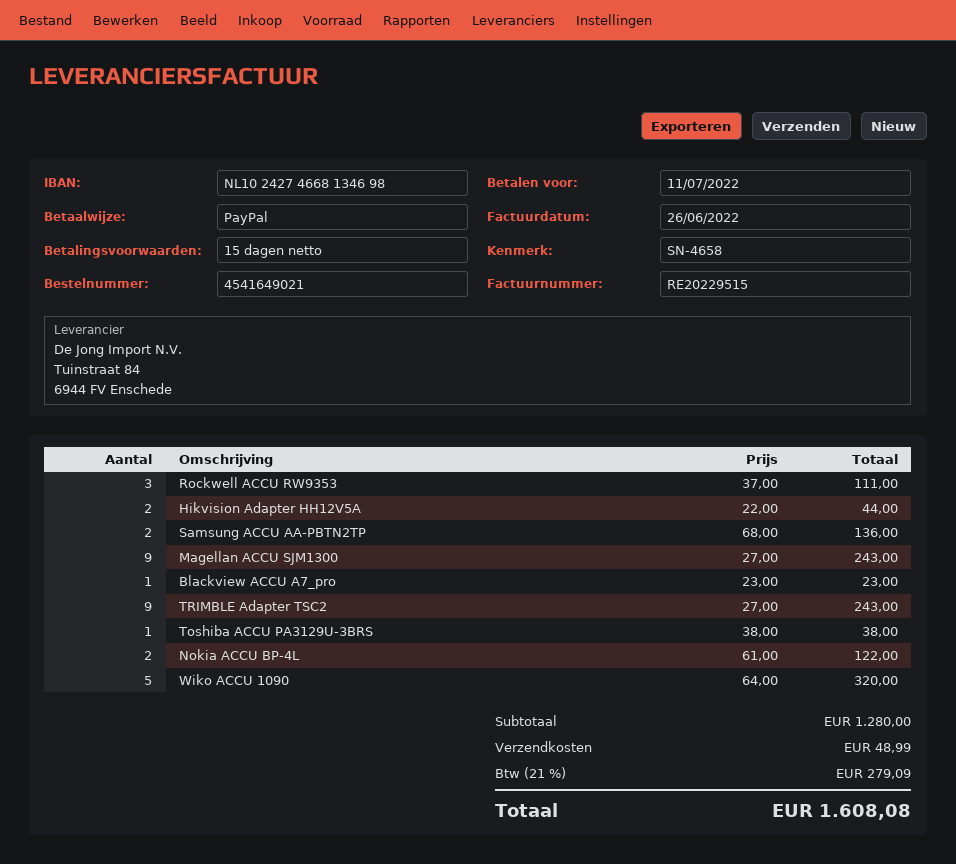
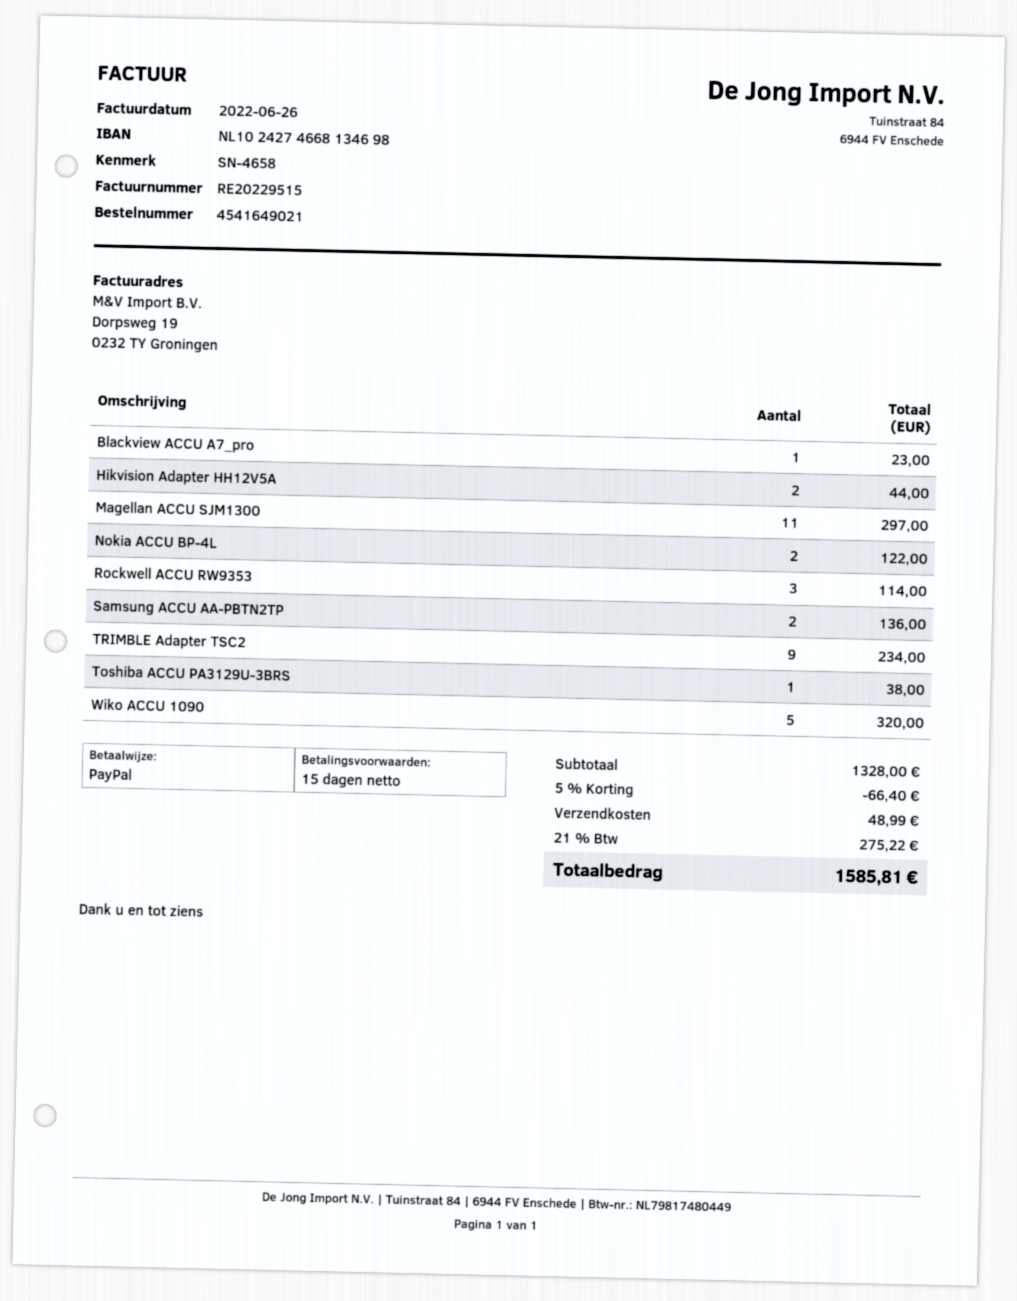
Rockwell ACCU RW9353: 3 for 111.00 -> 3 for 114.00
Magellan ACCU SJM1300: 9 for 243.00 -> 11 for 297.00
TRIMBLE Adapter TSC2: 9 for 243.00 -> 9 for 234.00
subtotal: 1280.00 -> 1328.00
discount: none -> 5% = 66.40
tax: 21% = 279.09 -> 21% = 275.22
total: 1608.08 -> 1585.81

